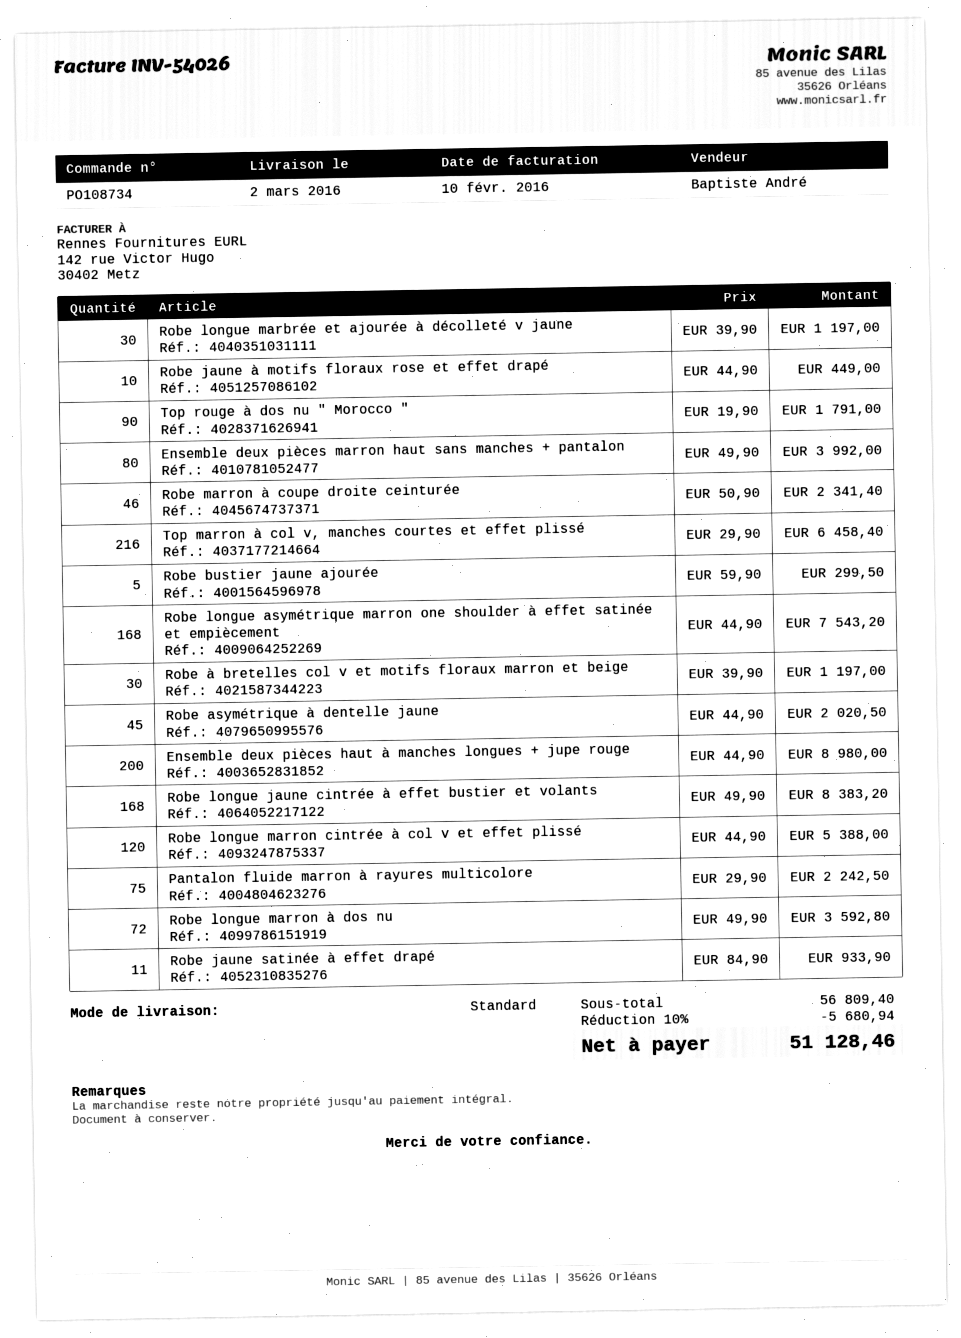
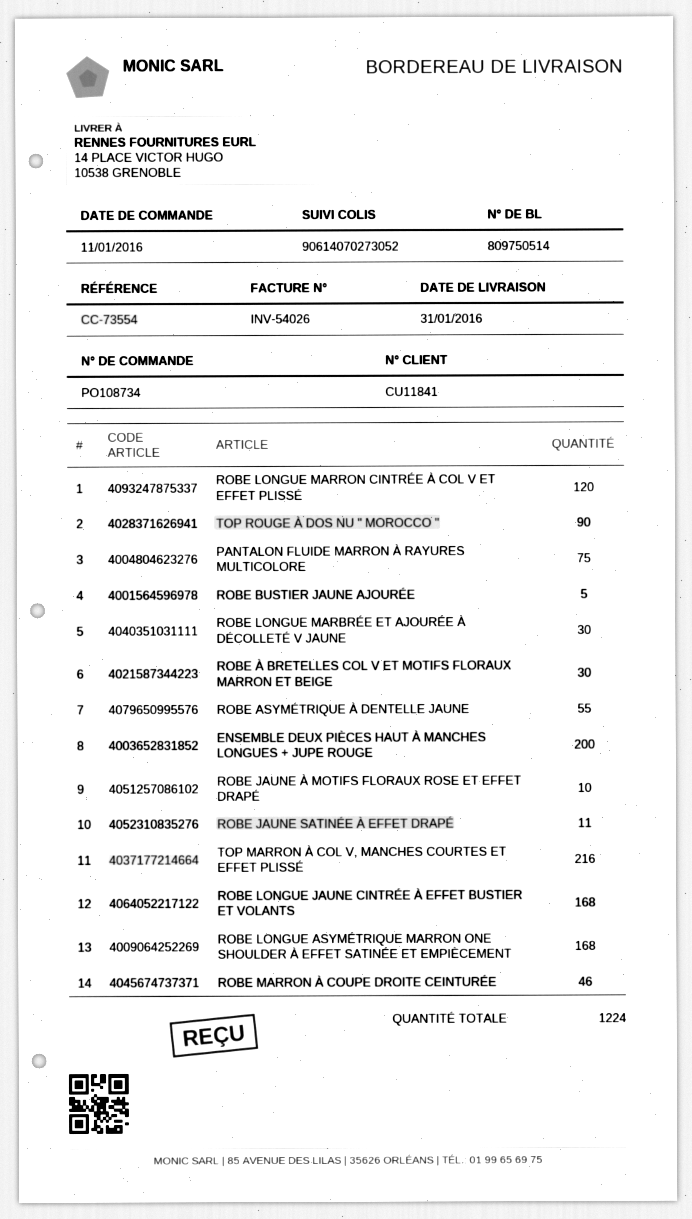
delivery date: 2016-03-02 -> 2016-01-31
Ensemble deux pièces marron haut sans manches + pantalon: 80 -> none
Robe asymétrique à dentelle jaune: 45 -> 55
Robe longue marron à dos nu: 72 -> none

